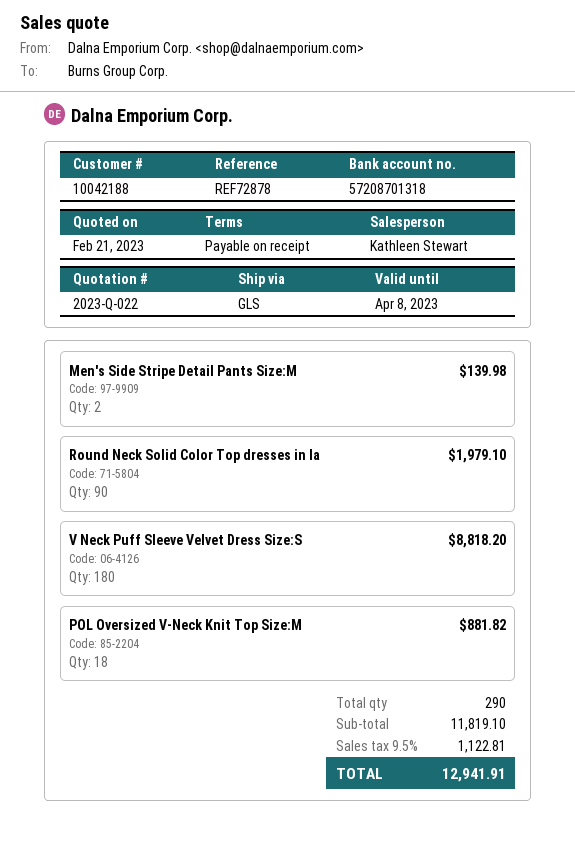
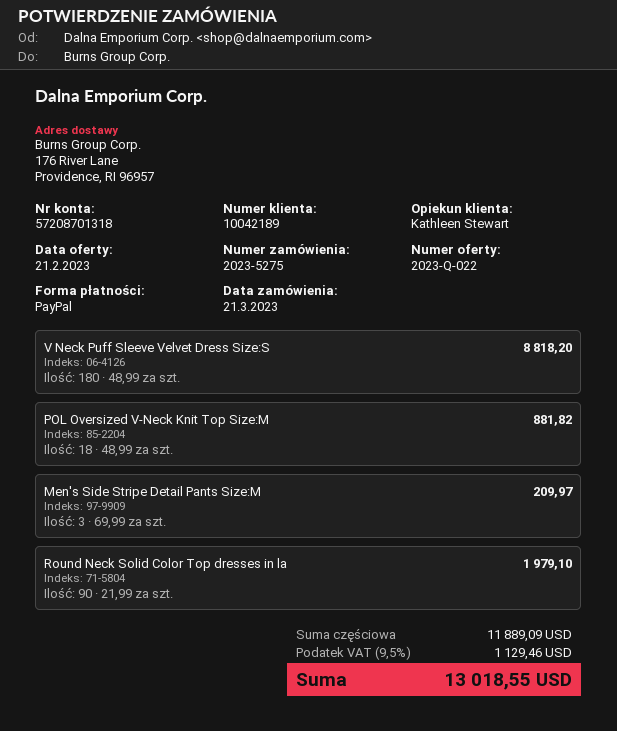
customer number: 10042188 -> 10042189
Men's Side Stripe Detail Pants Size:M: 2 for 139.98 -> 3 for 209.97
subtotal: 11819.10 -> 11889.09
tax: 9.5% = 1122.81 -> 9.5% = 1129.46
total: 12941.91 -> 13018.55

